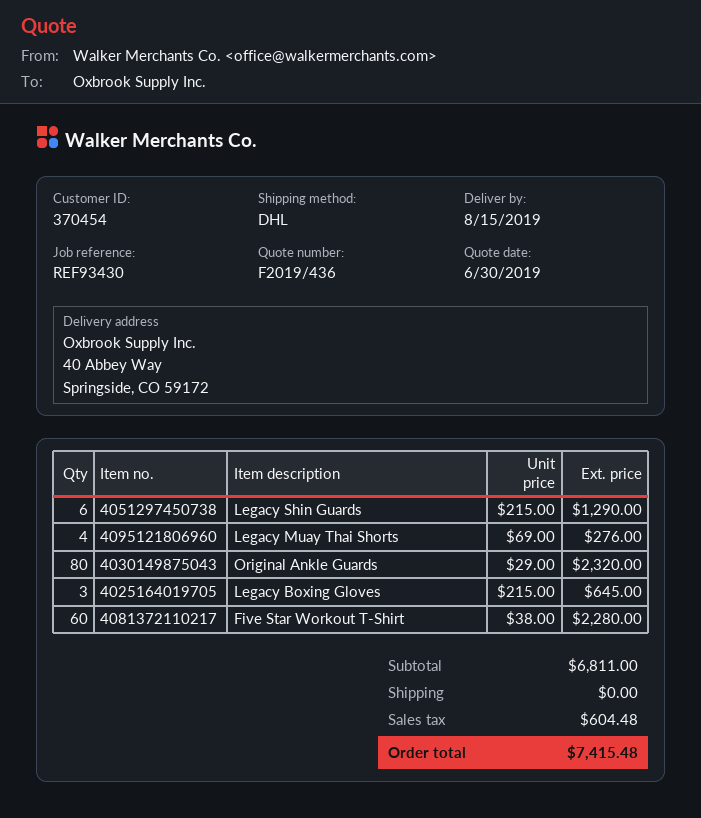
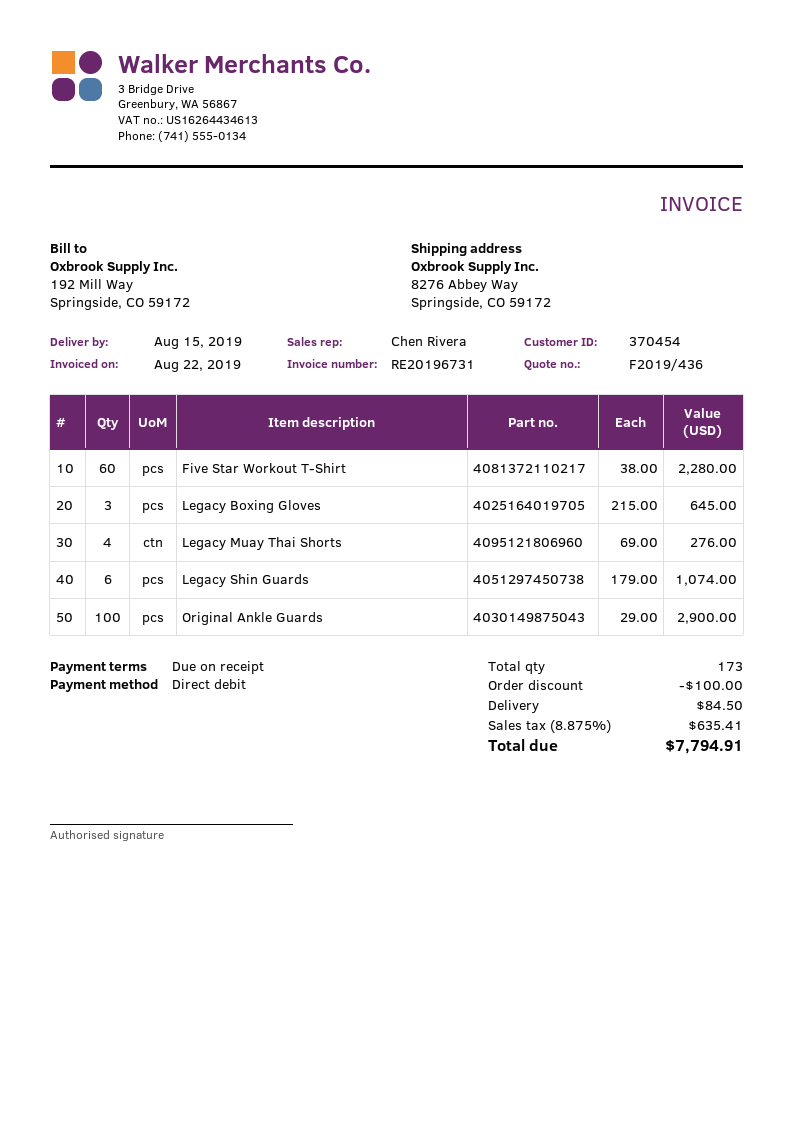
ship to: 40 Abbey Way, Springside, CO 59172 -> 8276 Abbey Way, Springside, CO 59172
Legacy Shin Guards: 6 x 215.00 = 1290.00 -> 6 x 179.00 = 1074.00
Original Ankle Guards: 80 x 29.00 = 2320.00 -> 100 x 29.00 = 2900.00
discount: none -> 100.00
shipping: 0.00 -> 84.50
tax: 604.48 -> 635.41
total: 7415.48 -> 7794.91

